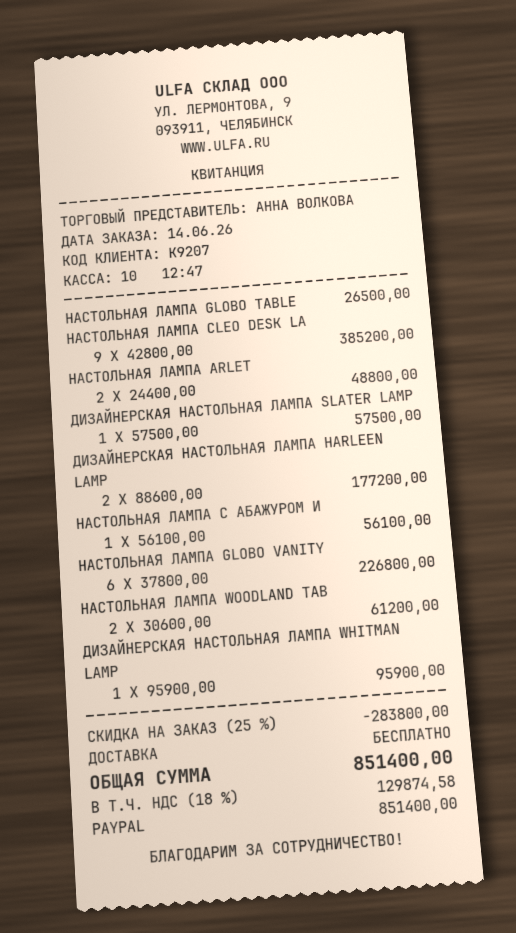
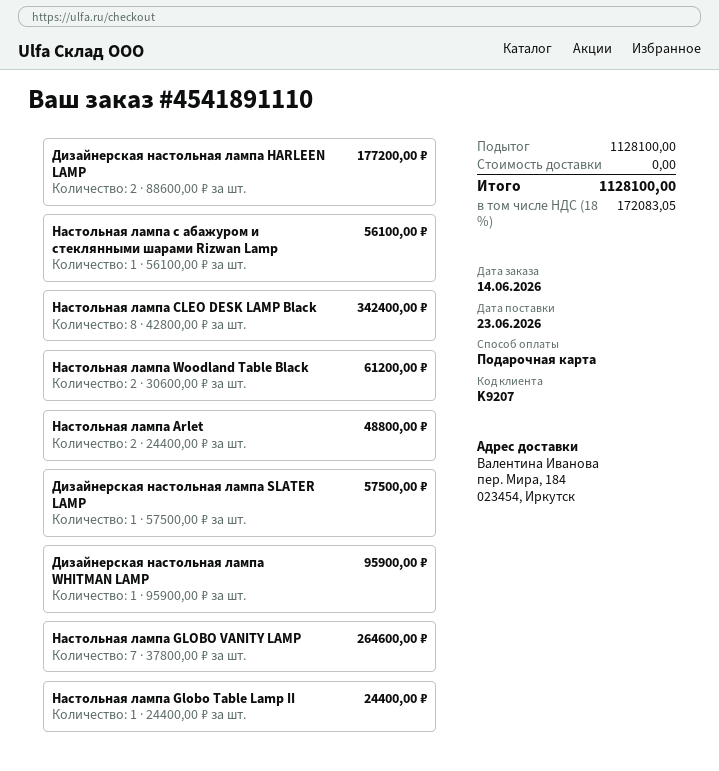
payment method: PayPal -> gift card
НАСТОЛЬНАЯ ЛАМПА GLOBO TABLE: 1 x 26500.00 = 26500.00 -> 1 x 24400.00 = 24400.00
НАСТОЛЬНАЯ ЛАМПА CLEO DESK LA: 9 x 42800.00 = 385200.00 -> 8 x 42800.00 = 342400.00
НАСТОЛЬНАЯ ЛАМПА GLOBO VANITY: 6 x 37800.00 = 226800.00 -> 7 x 37800.00 = 264600.00
discount: 25% = 283800.00 -> none
tax: 18% = 129874.58 -> 18% = 172083.05
total: 851400.00 -> 1128100.00

